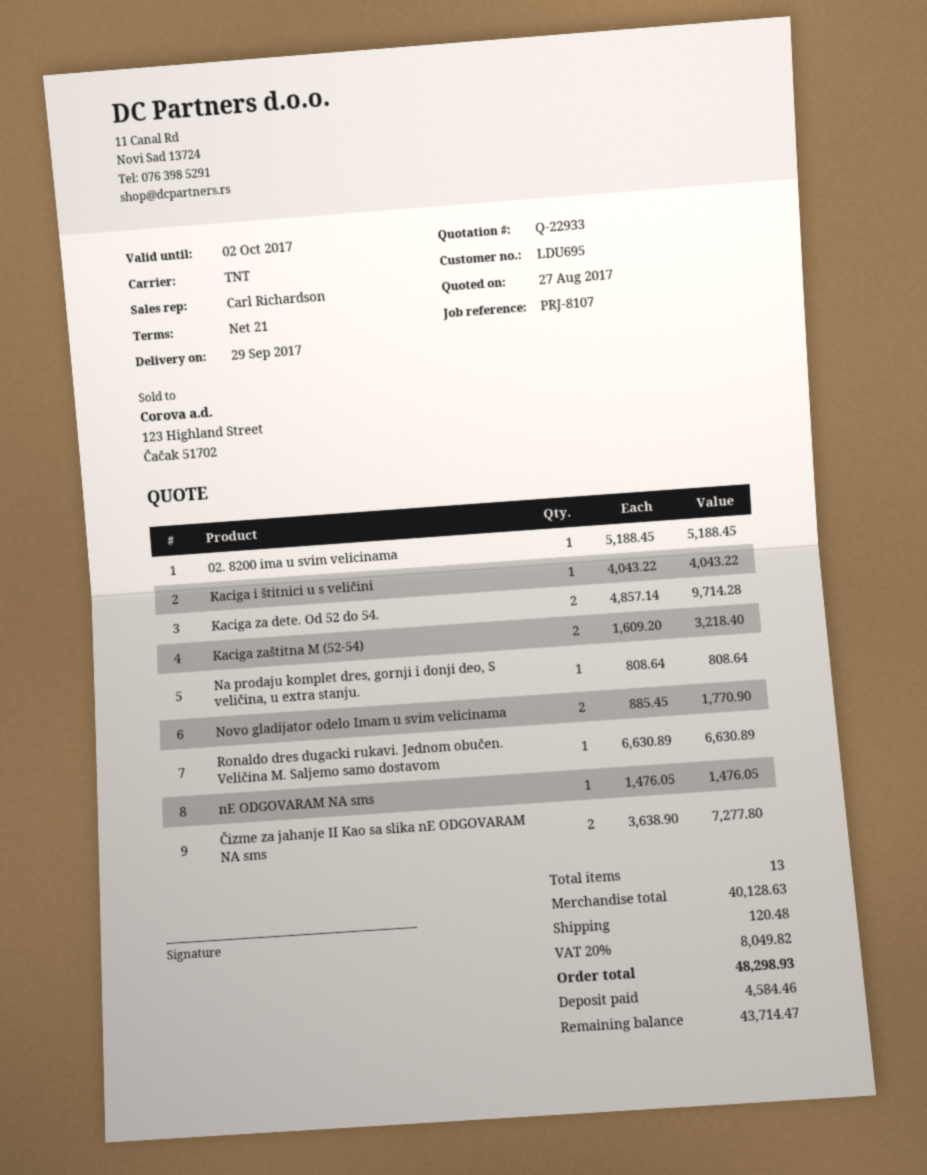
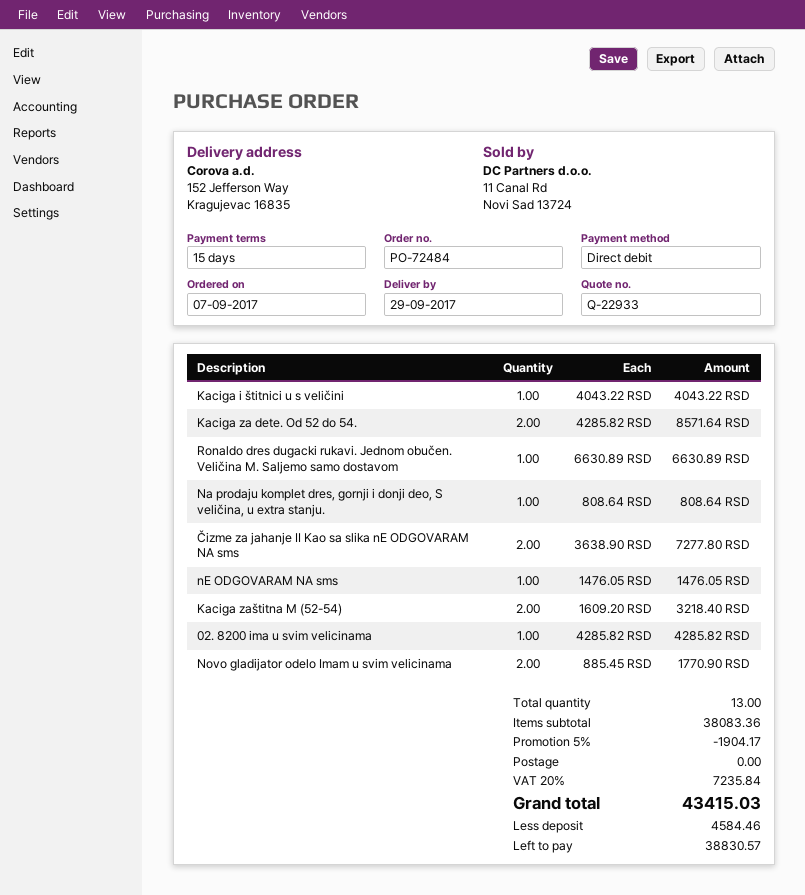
payment terms: 21 days -> 15 days
02. 8200 ima u svim velicinama: 1 x 5188.45 = 5188.45 -> 1 x 4285.82 = 4285.82
Kaciga za dete. Od 52 do 54.: 2 x 4857.14 = 9714.28 -> 2 x 4285.82 = 8571.64
subtotal: 40128.63 -> 38083.36
discount: none -> 5% = 1904.17
shipping: 120.48 -> 0.00
tax: 20% = 8049.82 -> 20% = 7235.84
total: 48298.93 -> 43415.03
balance: 43714.47 -> 38830.57

